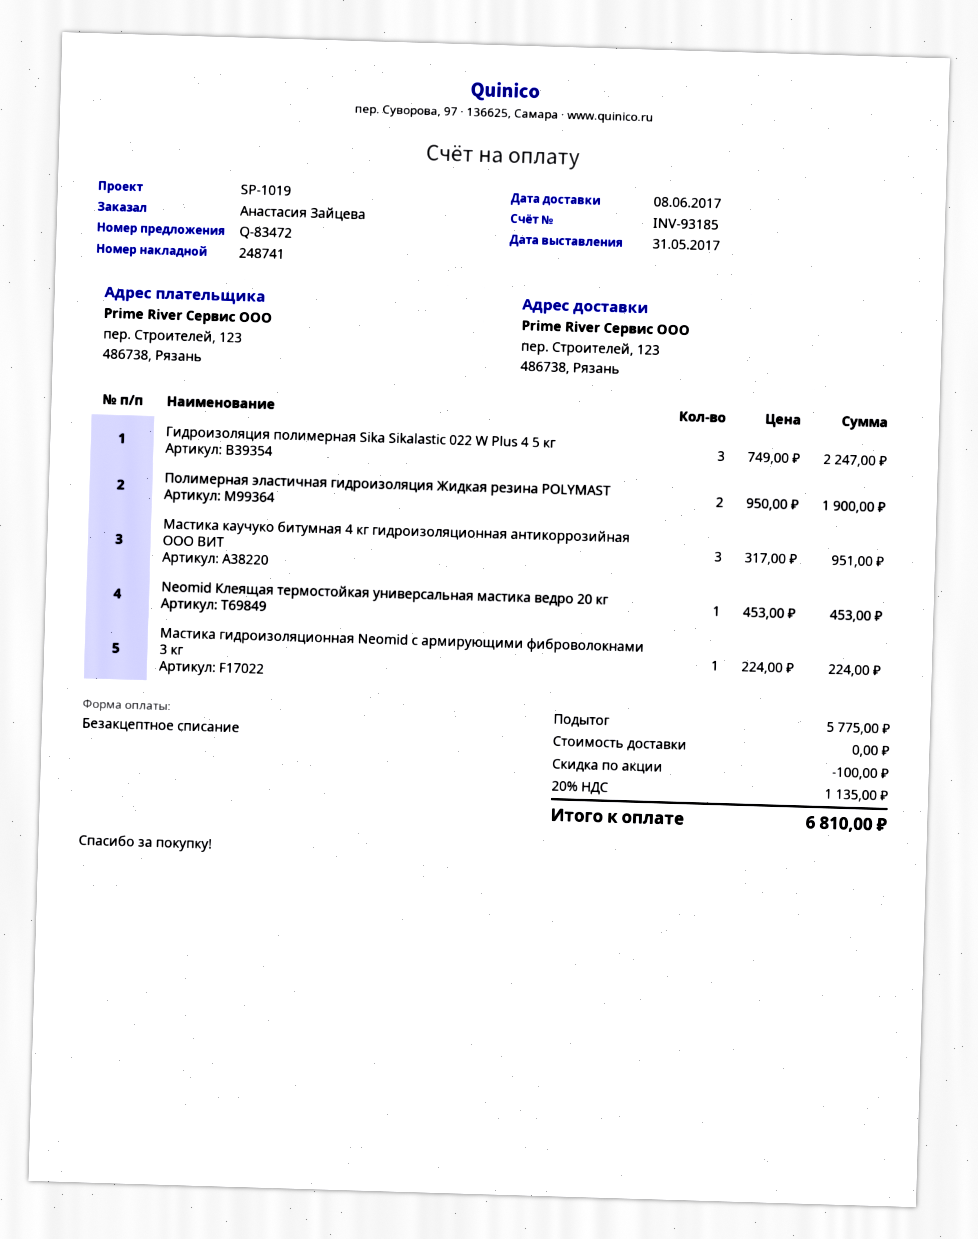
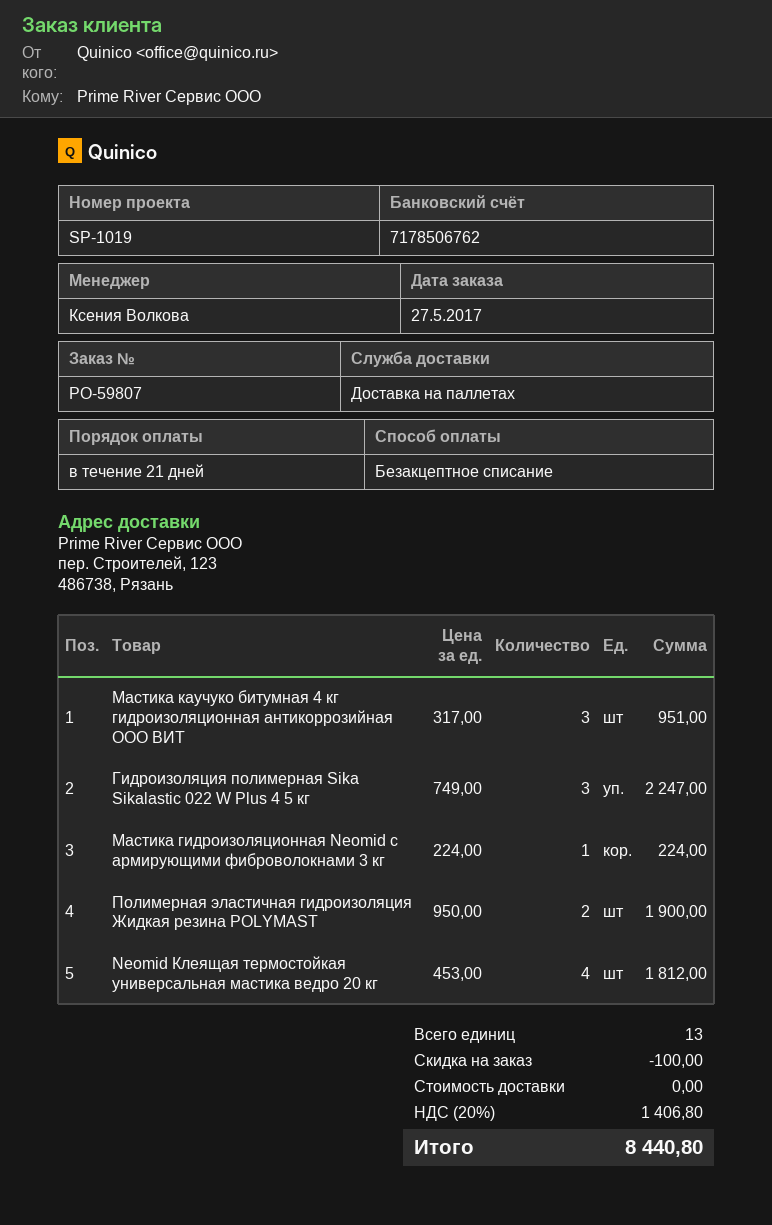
Neomid Клеящая термостойкая универсальная мастика ведро 20 кг: 1 x 453.00 = 453.00 -> 4 x 453.00 = 1812.00
tax: 20% = 1135.00 -> 20% = 1406.80
total: 6810.00 -> 8440.80

